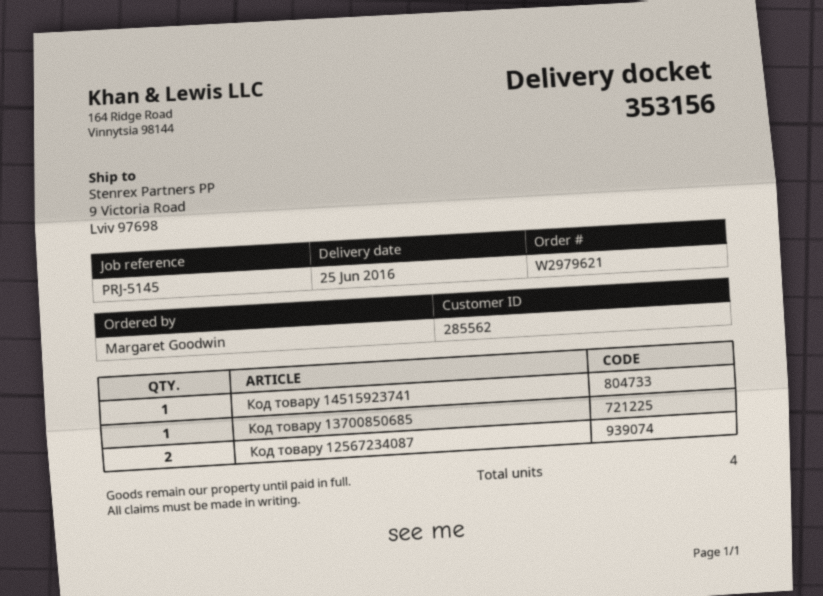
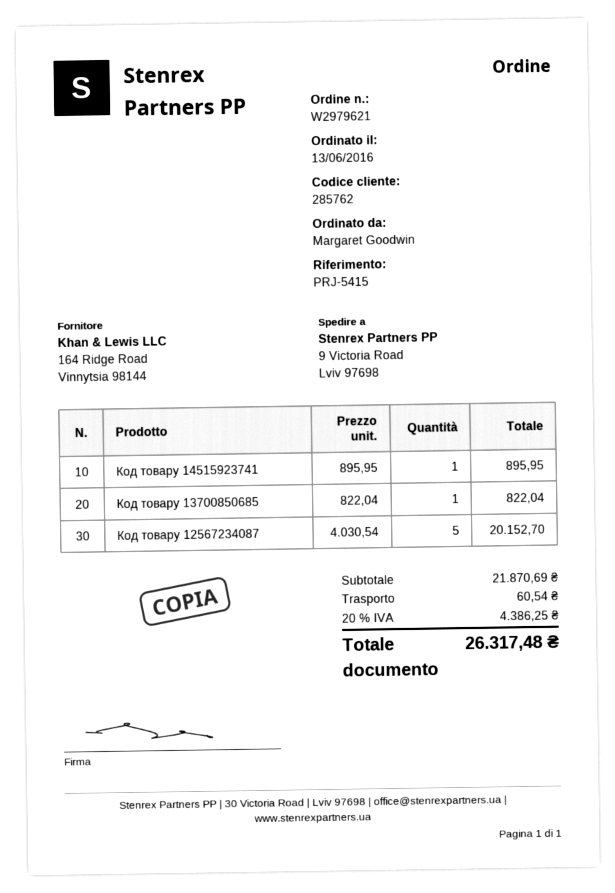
customer number: 285562 -> 285762
reference: PRJ-5145 -> PRJ-5415
Код товару 12567234087: 2 -> 5

